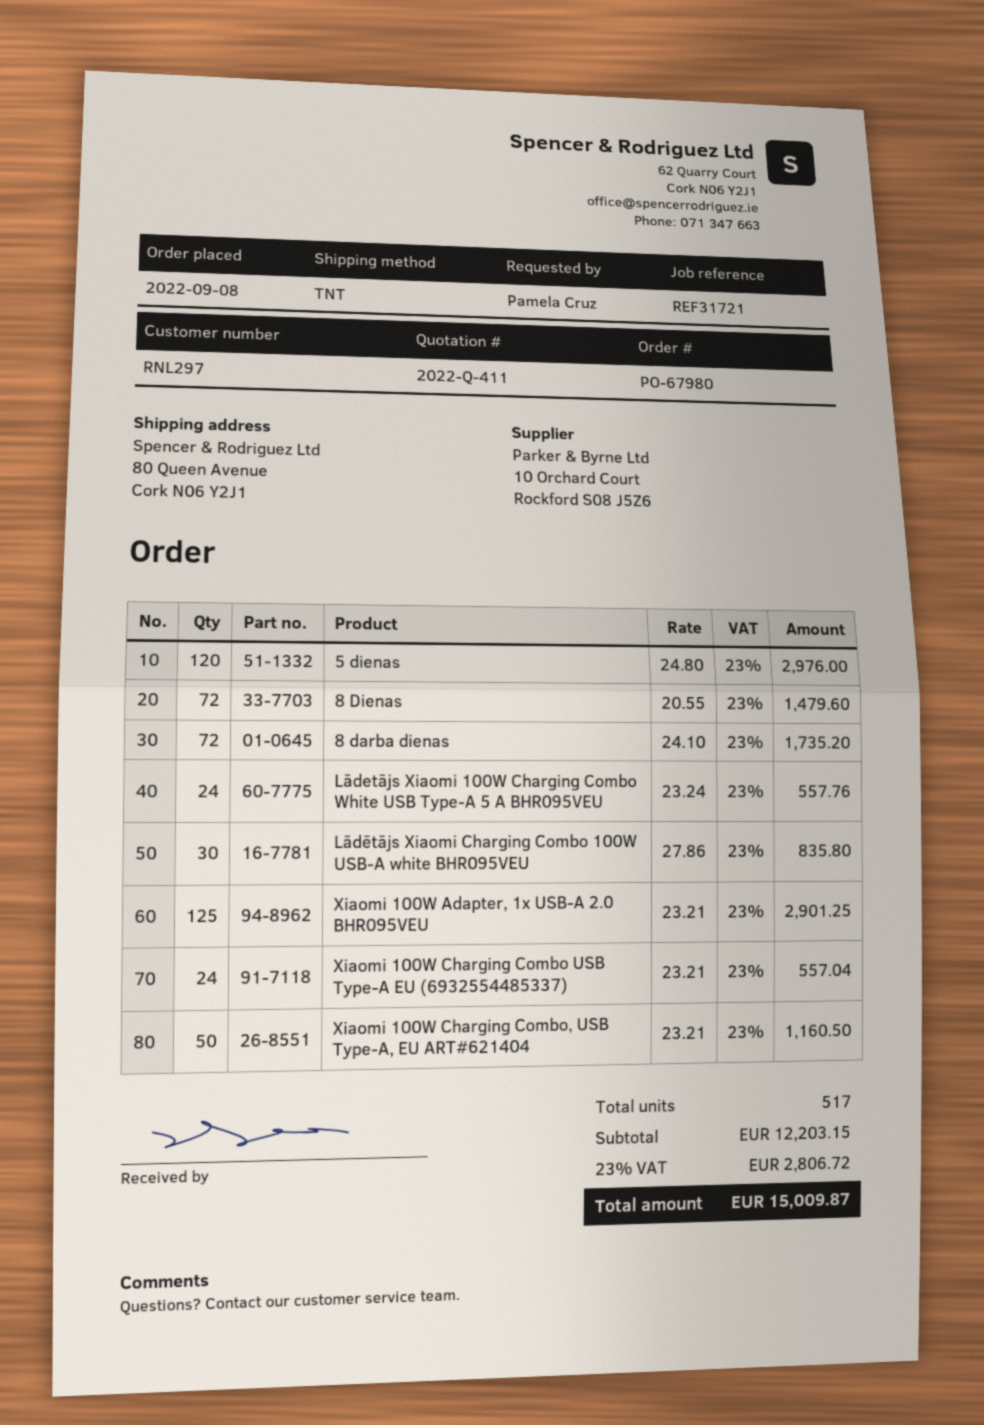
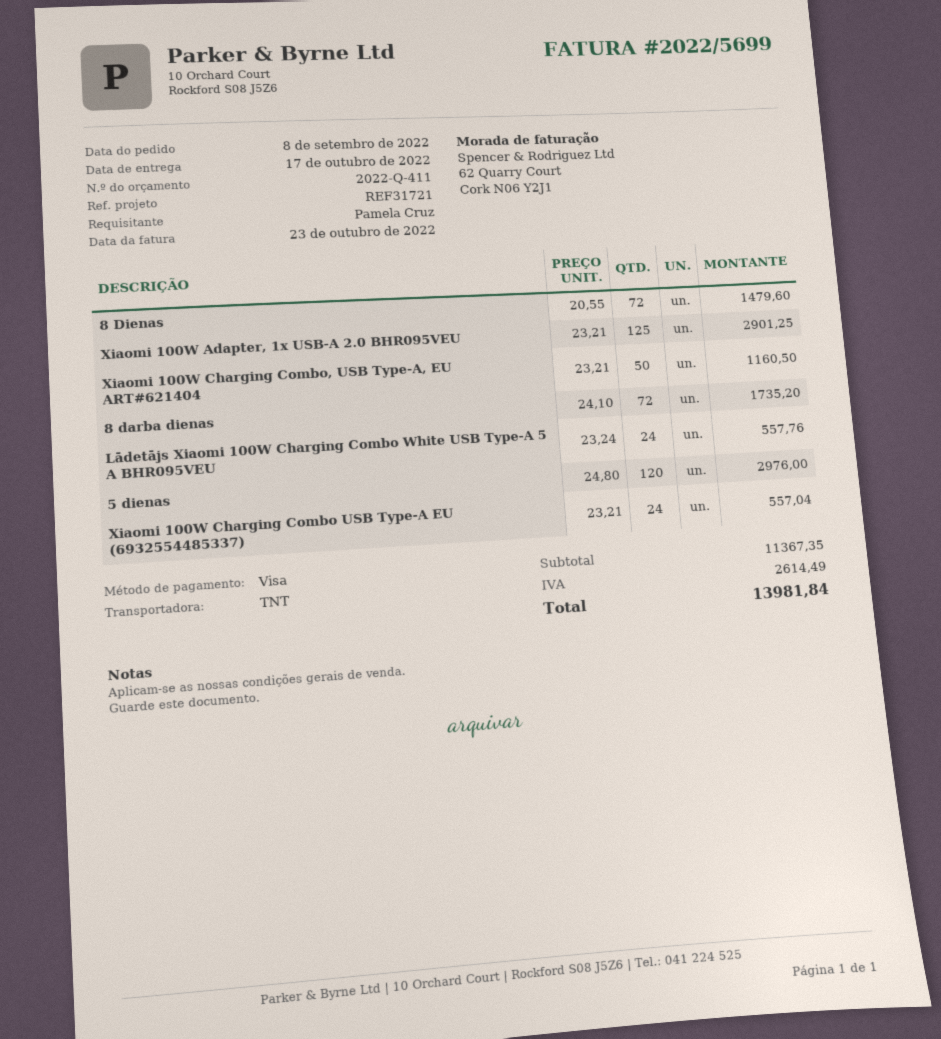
Lādētājs Xiaomi Charging Combo 100W USB-A white BHR095VEU: 30 x 27.86 = 835.80 -> none
subtotal: 12203.15 -> 11367.35
tax: 2806.72 -> 2614.49
total: 15009.87 -> 13981.84

